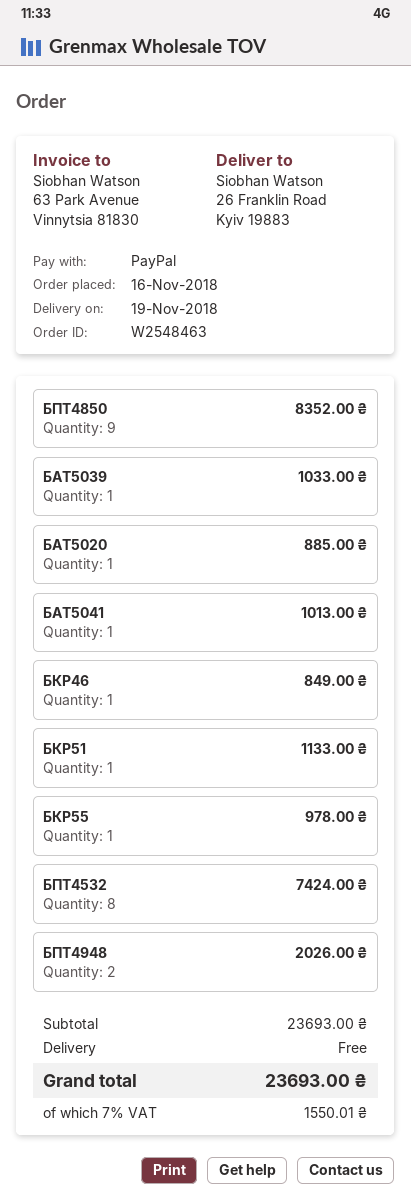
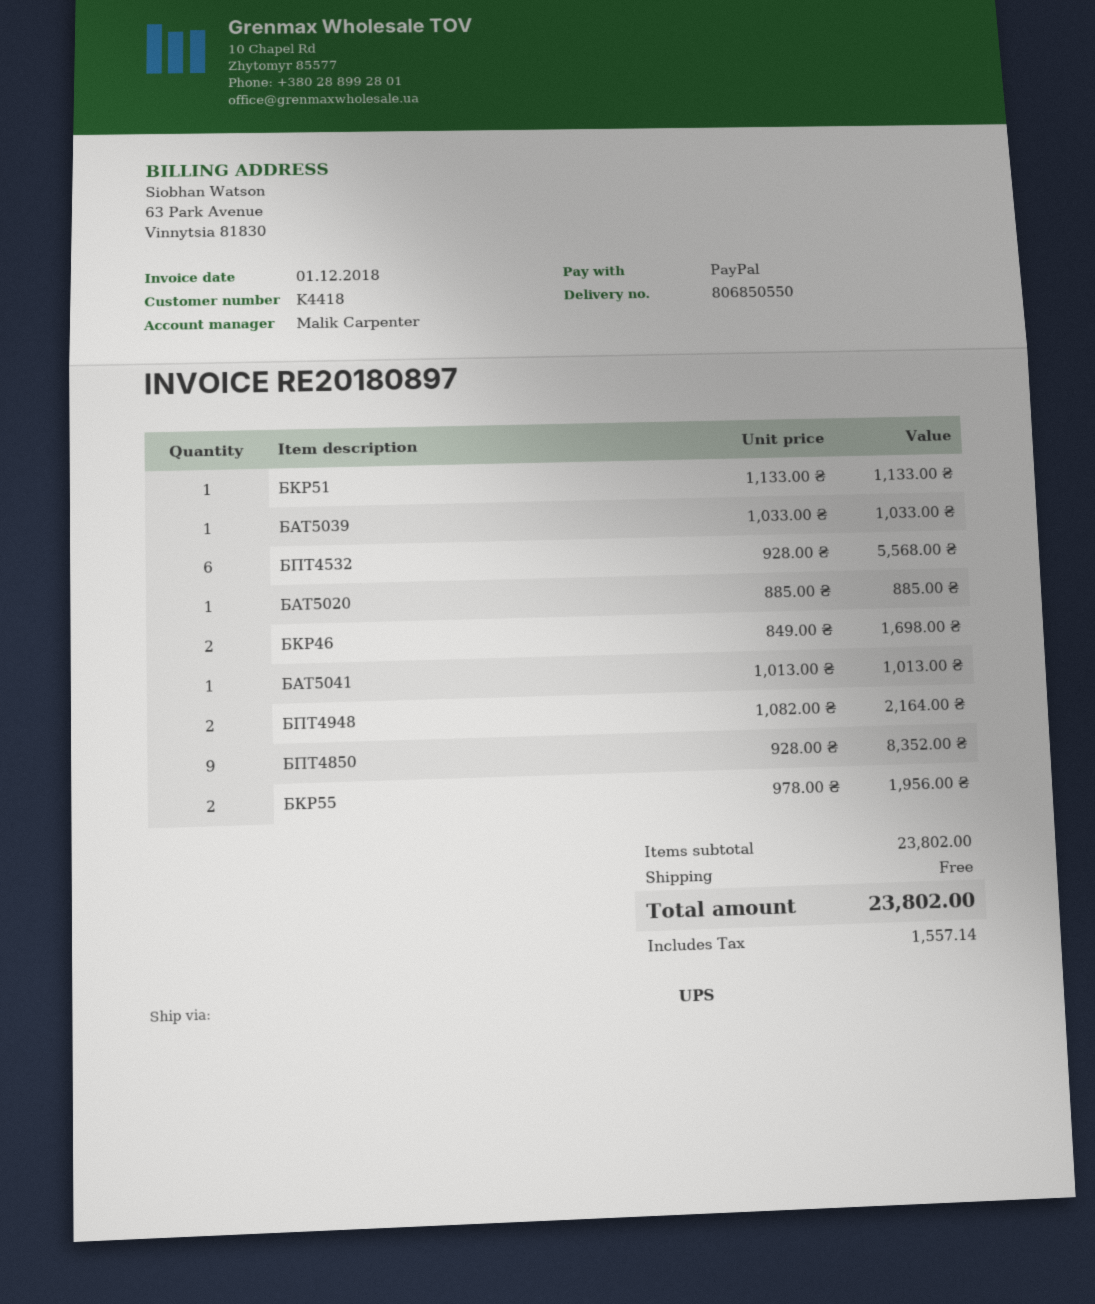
БКР46: 1 for 849.00 -> 2 for 1698.00
БКР55: 1 for 978.00 -> 2 for 1956.00
БПТ4532: 8 for 7424.00 -> 6 for 5568.00
БПТ4948: 2 for 2026.00 -> 2 for 2164.00
subtotal: 23693.00 -> 23802.00
tax: 1550.01 -> 1557.14
total: 23693.00 -> 23802.00

